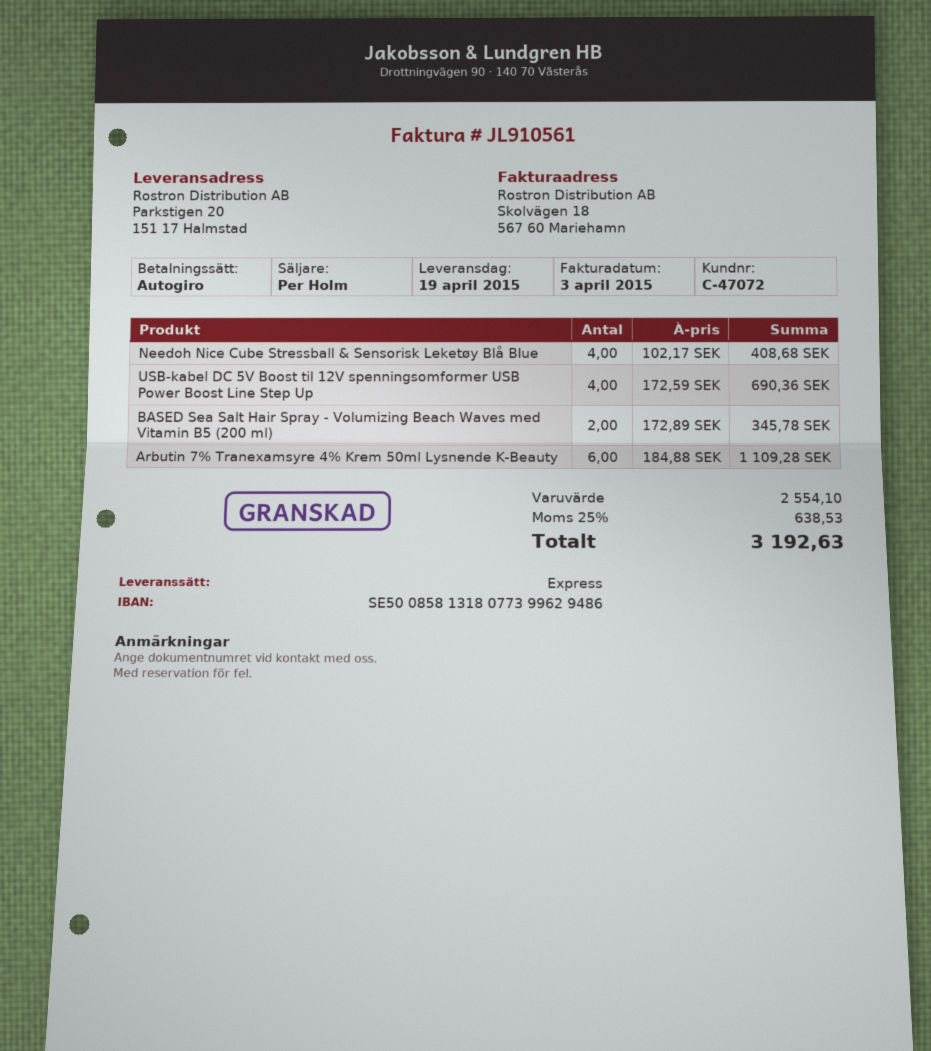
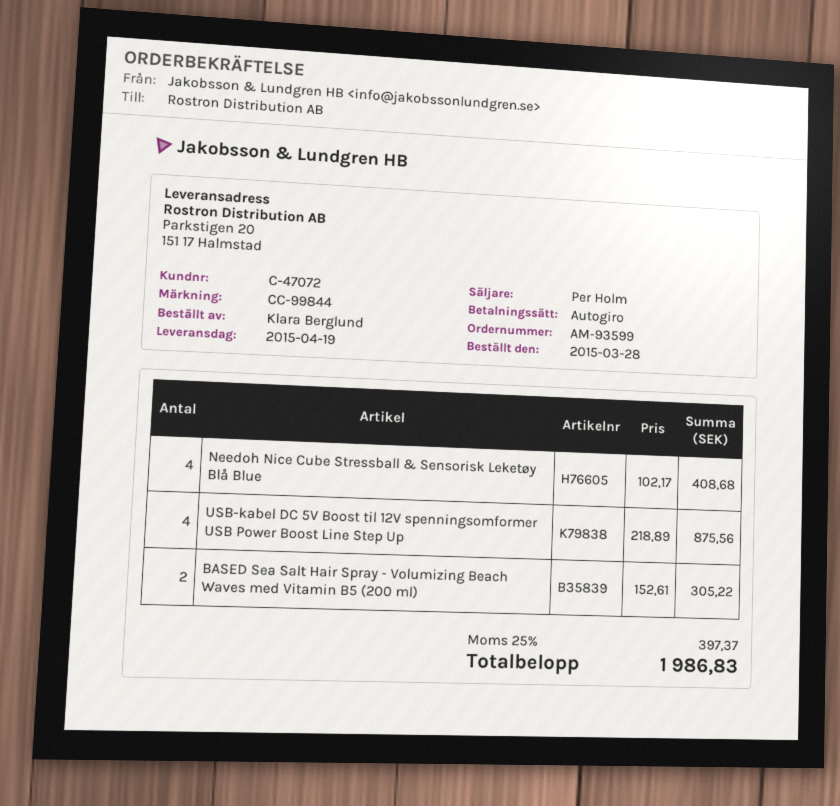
USB-kabel DC 5V Boost til 12V spenningsomformer USB Power Boost Line Step Up: 4 x 172.59 = 690.36 -> 4 x 218.89 = 875.56
BASED Sea Salt Hair Spray - Volumizing Beach Waves med Vitamin B5 (200 ml): 2 x 172.89 = 345.78 -> 2 x 152.61 = 305.22
Arbutin 7% Tranexamsyre 4% Krem 50ml Lysnende K-Beauty: 6 x 184.88 = 1109.28 -> none
tax: 25% = 638.53 -> 25% = 397.37
total: 3192.63 -> 1986.83

